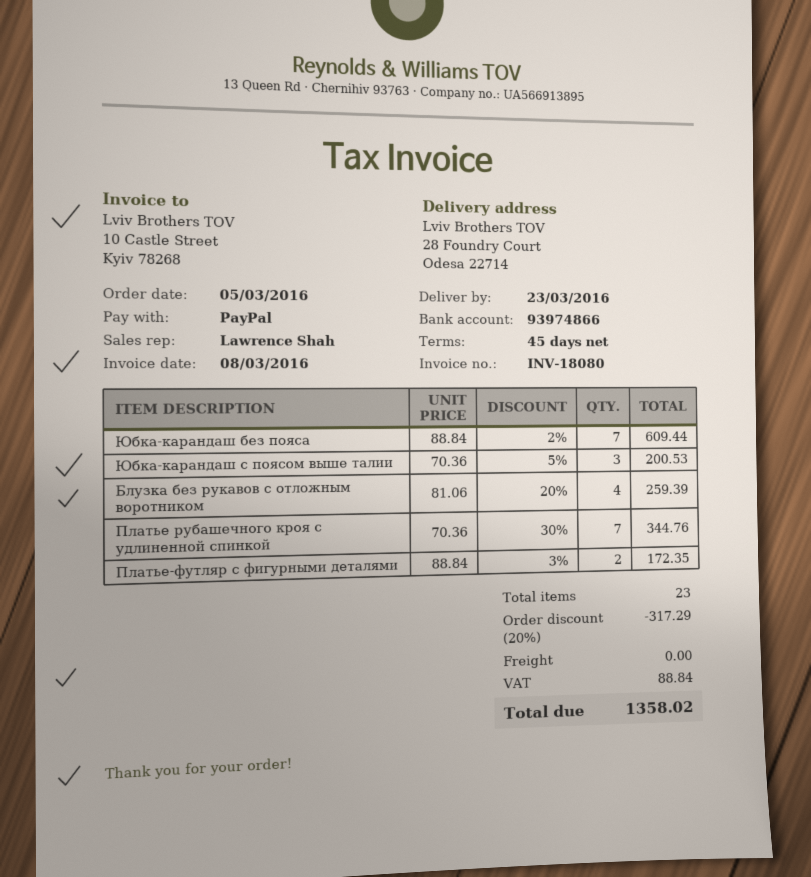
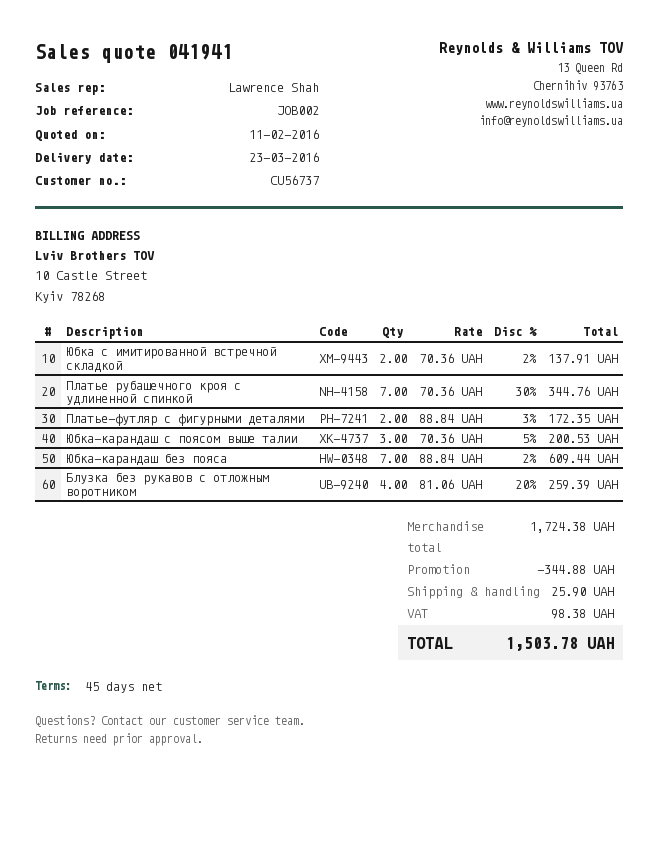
Юбка с имитированной встречной складкой: none -> 2 x 70.36 - 2% = 137.91
discount: 317.29 -> 344.88
shipping: 0.00 -> 25.90
tax: 88.84 -> 98.38
total: 1358.02 -> 1503.78

